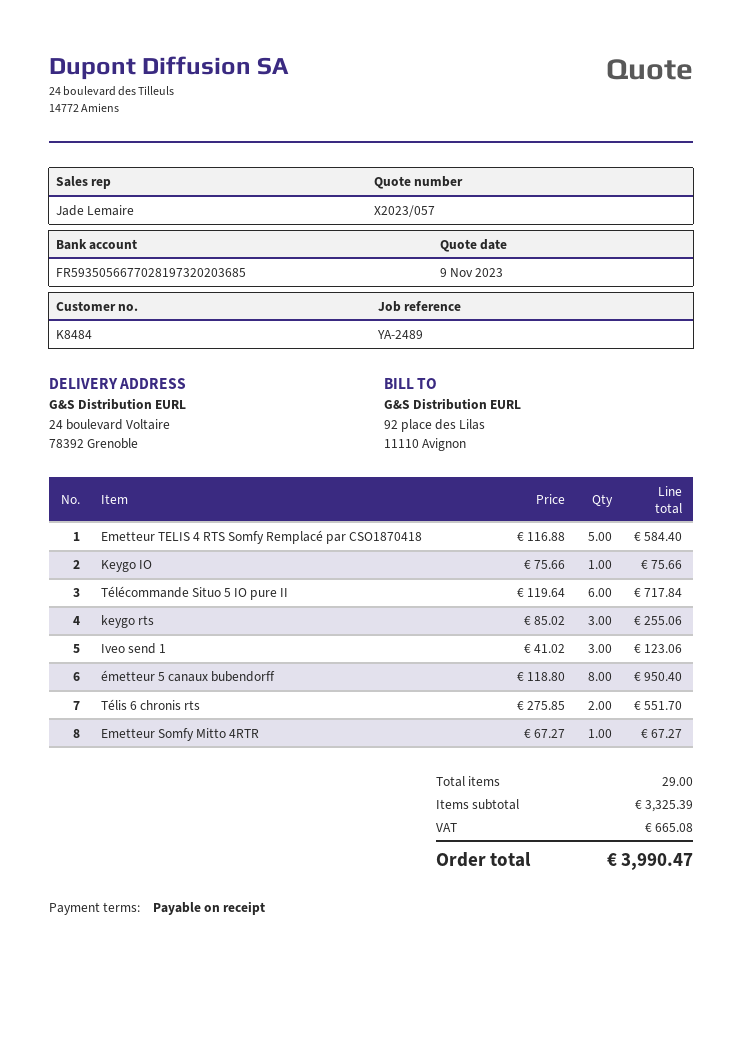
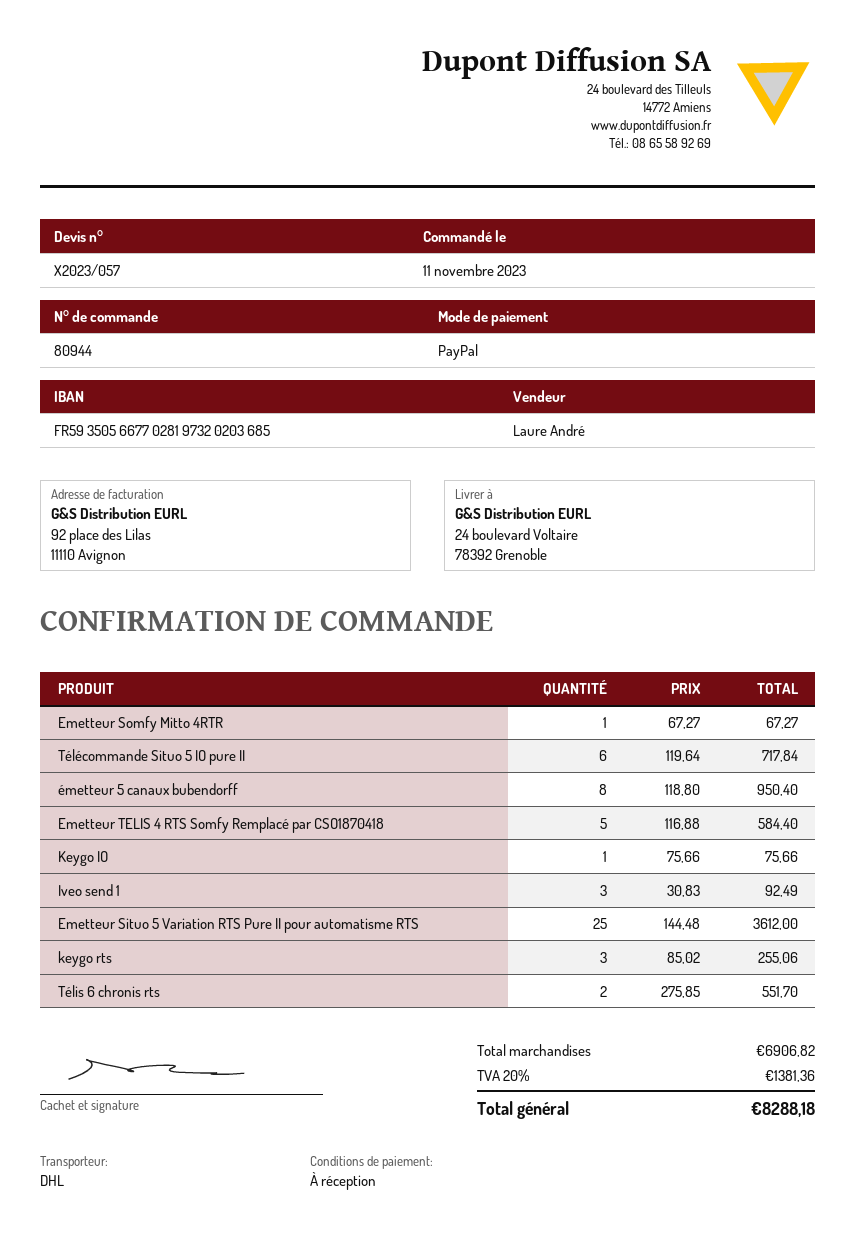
sales rep: Jade Lemaire -> Laure André
Iveo send 1: 3 x 41.02 = 123.06 -> 3 x 30.83 = 92.49
Emetteur Situo 5 Variation RTS Pure II pour automatisme RTS: none -> 25 x 144.48 = 3612.00
subtotal: 3325.39 -> 6906.82
tax: 665.08 -> 1381.36
total: 3990.47 -> 8288.18

